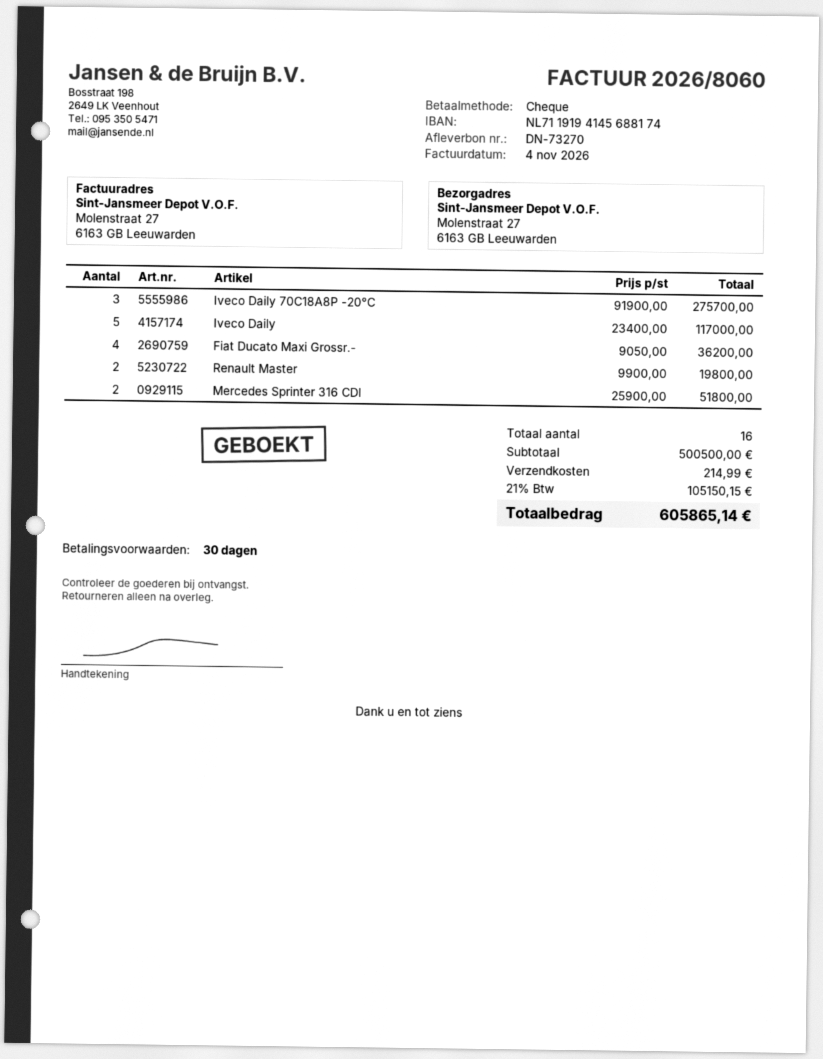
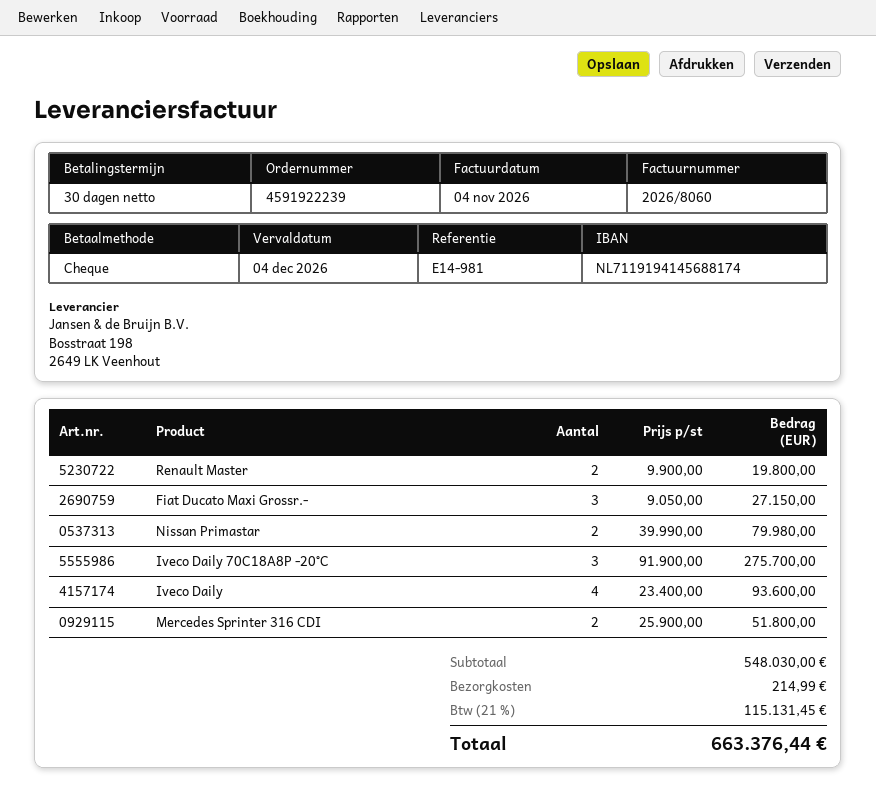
Iveco Daily: 5 x 23400.00 = 117000.00 -> 4 x 23400.00 = 93600.00
Fiat Ducato Maxi Grossr.-: 4 x 9050.00 = 36200.00 -> 3 x 9050.00 = 27150.00
Nissan Primastar: none -> 2 x 39990.00 = 79980.00
subtotal: 500500.00 -> 548030.00
tax: 21% = 105150.15 -> 21% = 115131.45
total: 605865.14 -> 663376.44

